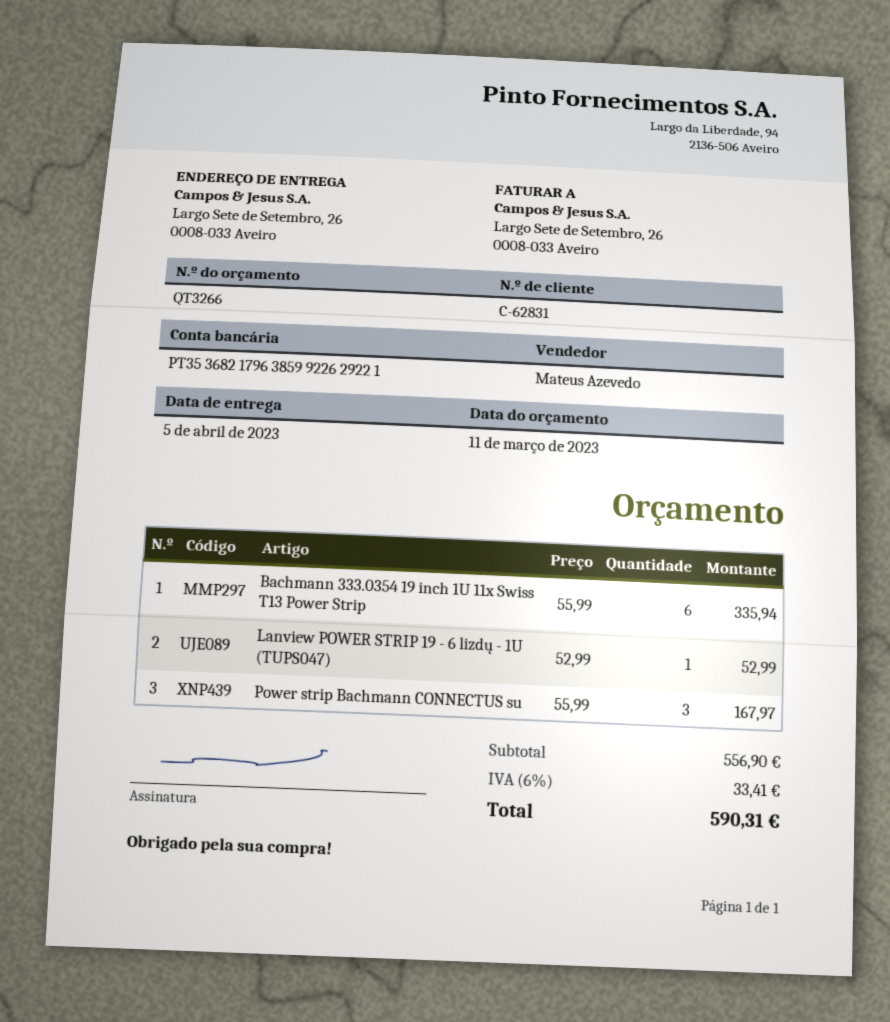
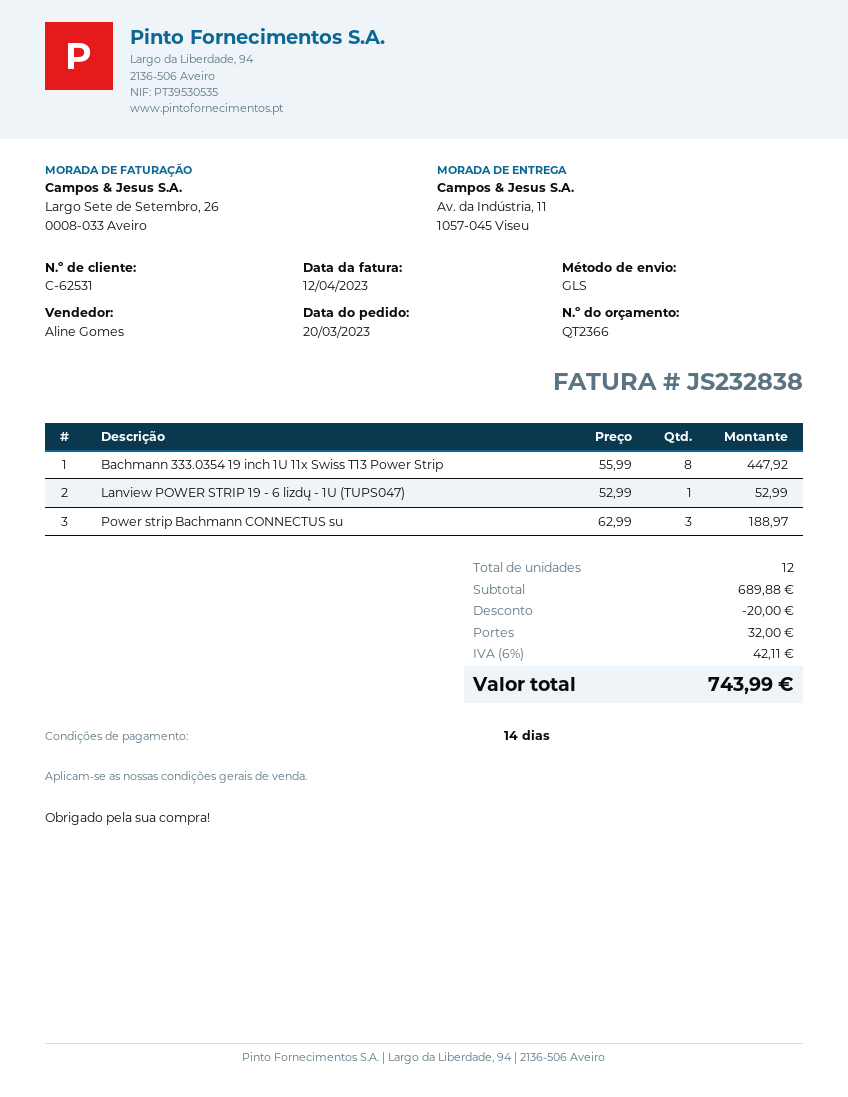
quote number: QT3266 -> QT2366
customer number: C-62831 -> C-62531
sales rep: Mateus Azevedo -> Aline Gomes
ship to: Largo Sete de Setembro, 26, 0008-033 Aveiro -> Av. da Indústria, 11, 1057-045 Viseu
Bachmann 333.0354 19 inch 1U 11x Swiss T13 Power Strip: 6 x 55.99 = 335.94 -> 8 x 55.99 = 447.92
Power strip Bachmann CONNECTUS su: 3 x 55.99 = 167.97 -> 3 x 62.99 = 188.97
subtotal: 556.90 -> 689.88
discount: none -> 20.00
shipping: none -> 32.00
tax: 6% = 33.41 -> 6% = 42.11
total: 590.31 -> 743.99

